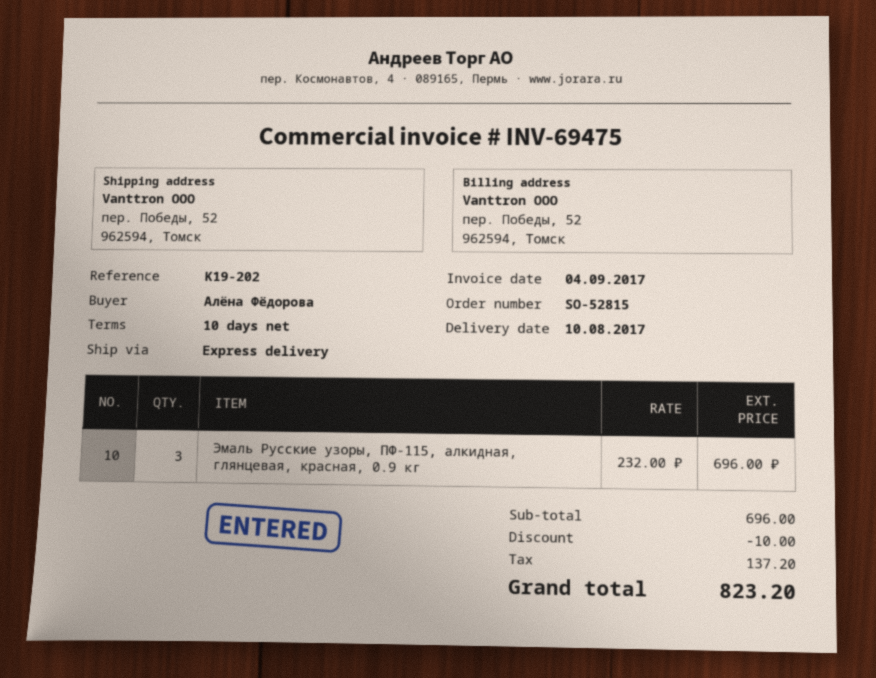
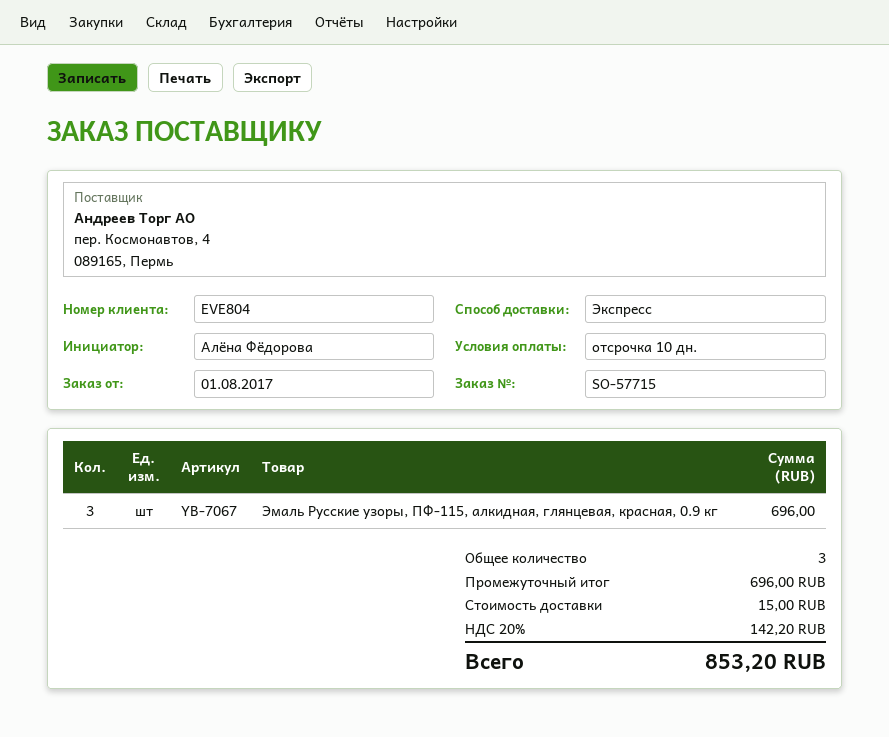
order number: SO-52815 -> SO-57715
discount: 10.00 -> none
shipping: none -> 15.00
tax: 137.20 -> 142.20
total: 823.20 -> 853.20

